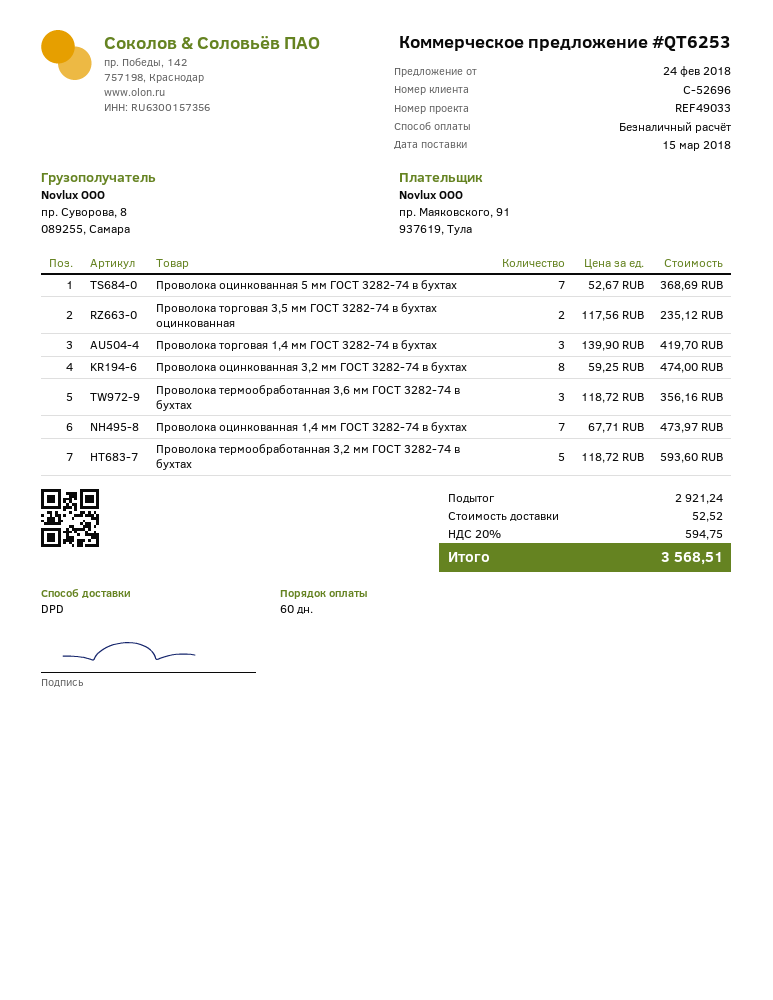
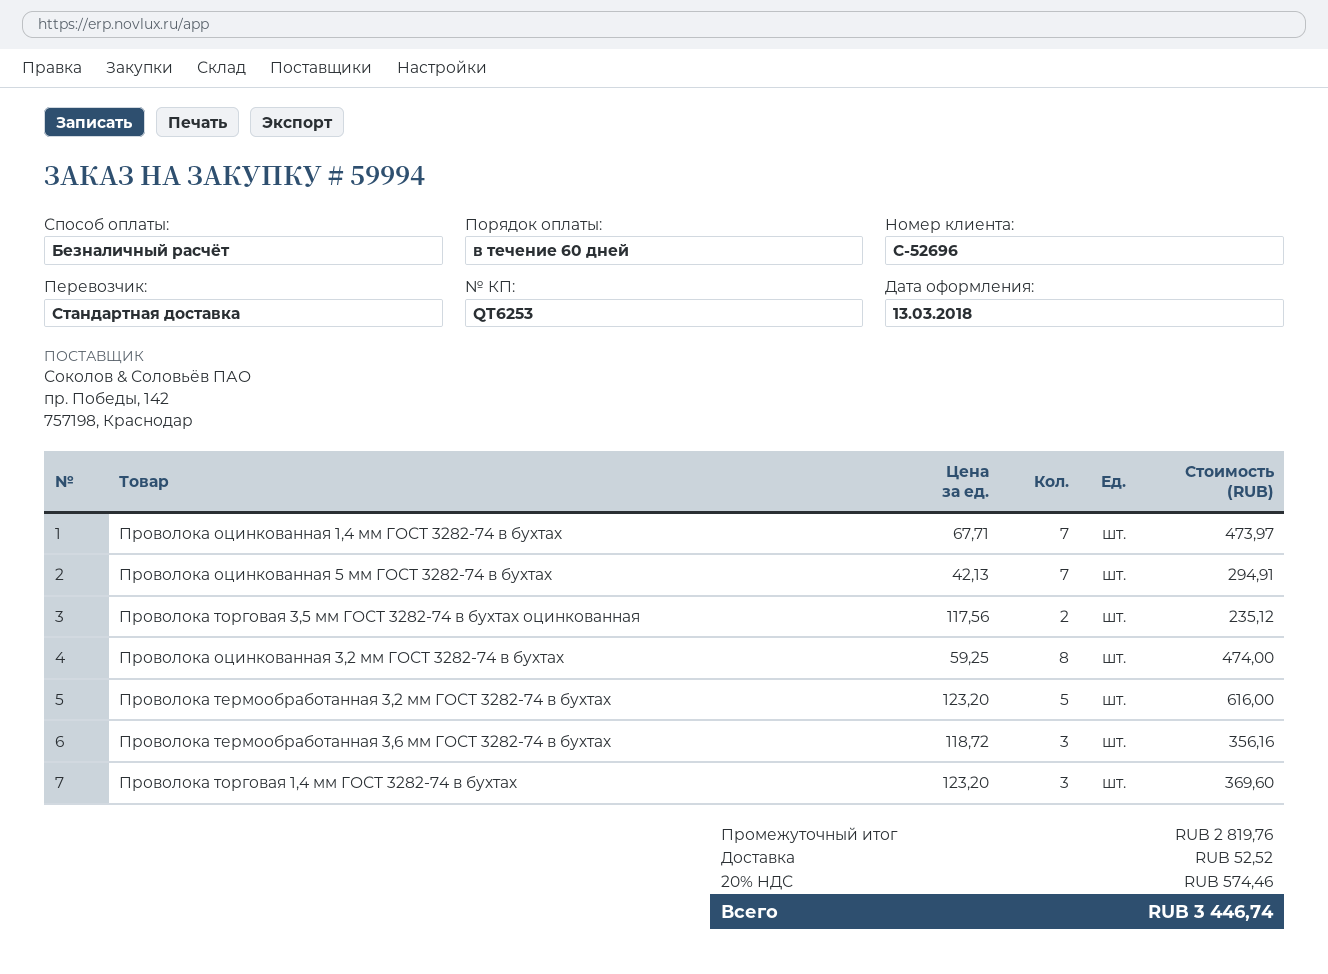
shipping method: DPD -> standard
Проволока оцинкованная 5 мм ГОСТ 3282-74 в бухтах: 7 x 52.67 = 368.69 -> 7 x 42.13 = 294.91
Проволока торговая 1,4 мм ГОСТ 3282-74 в бухтах: 3 x 139.90 = 419.70 -> 3 x 123.20 = 369.60
Проволока термообработанная 3,2 мм ГОСТ 3282-74 в бухтах: 5 x 118.72 = 593.60 -> 5 x 123.20 = 616.00
subtotal: 2921.24 -> 2819.76
tax: 20% = 594.75 -> 20% = 574.46
total: 3568.51 -> 3446.74

